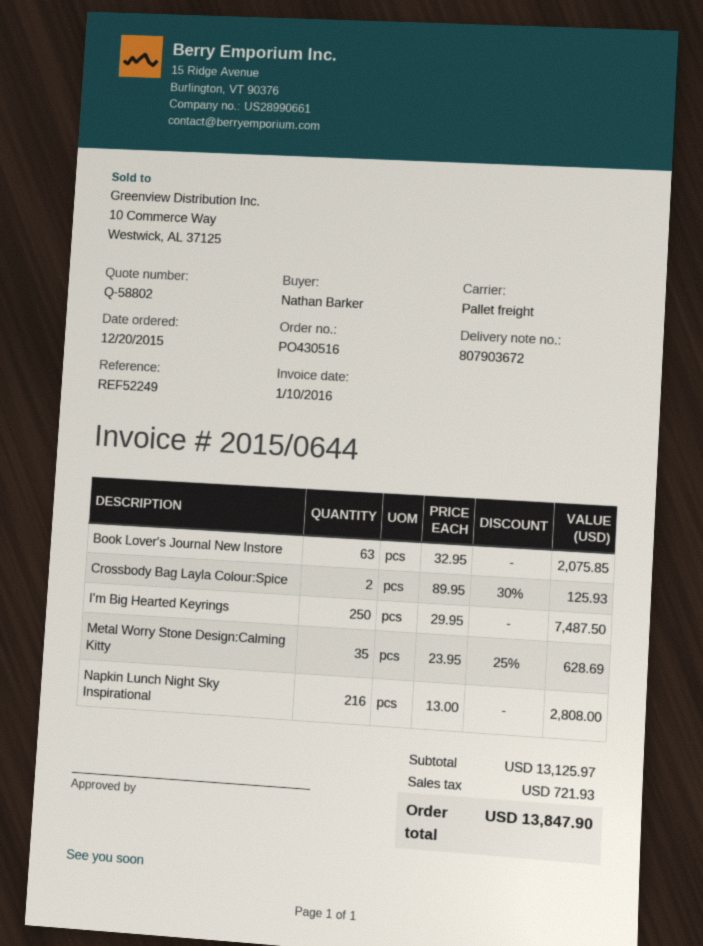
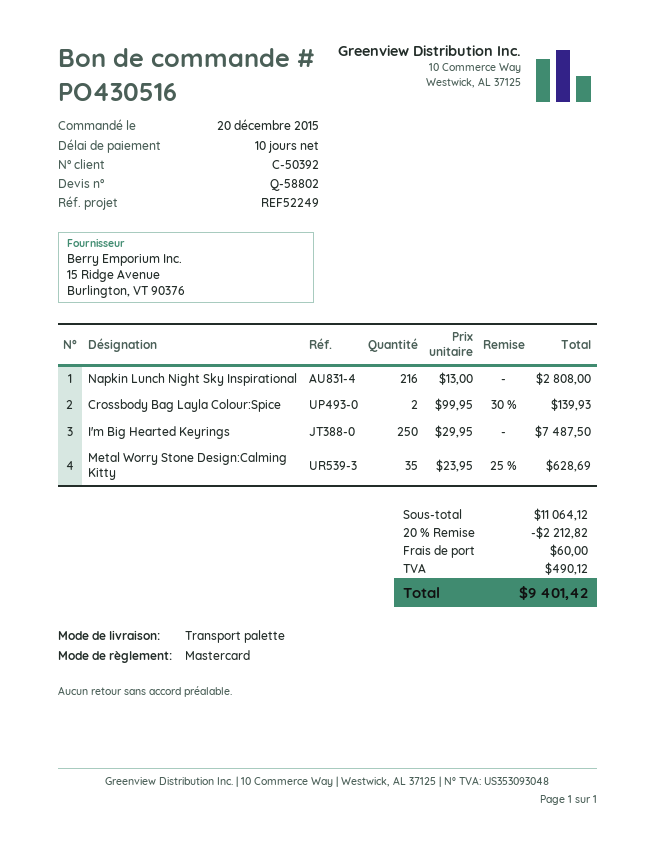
Book Lover's Journal New Instore: 63 x 32.95 = 2075.85 -> none
Crossbody Bag Layla Colour:Spice: 2 x 89.95 - 30% = 125.93 -> 2 x 99.95 - 30% = 139.93
subtotal: 13125.97 -> 11064.12
discount: none -> 20% = 2212.82
shipping: none -> 60.00
tax: 721.93 -> 490.12
total: 13847.90 -> 9401.42

